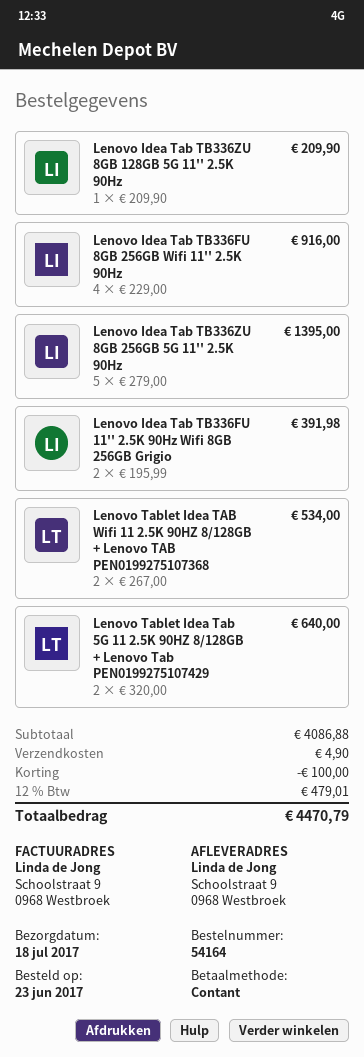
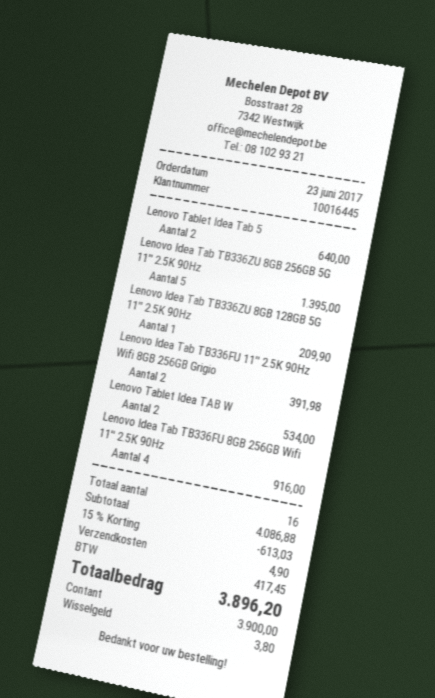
discount: 100.00 -> 613.03
tax: 479.01 -> 417.45
total: 4470.79 -> 3896.20

